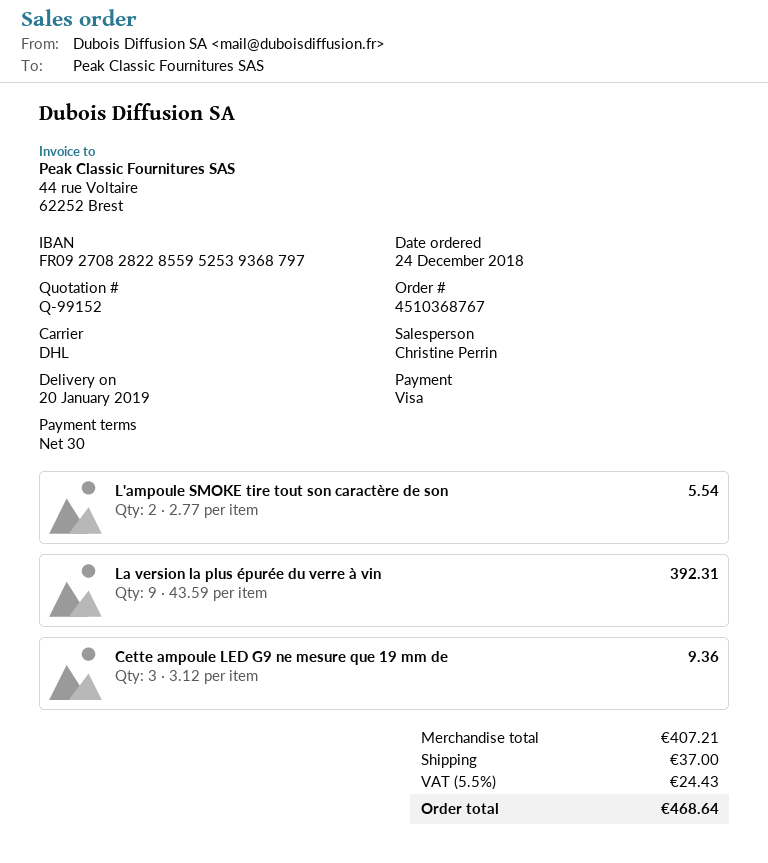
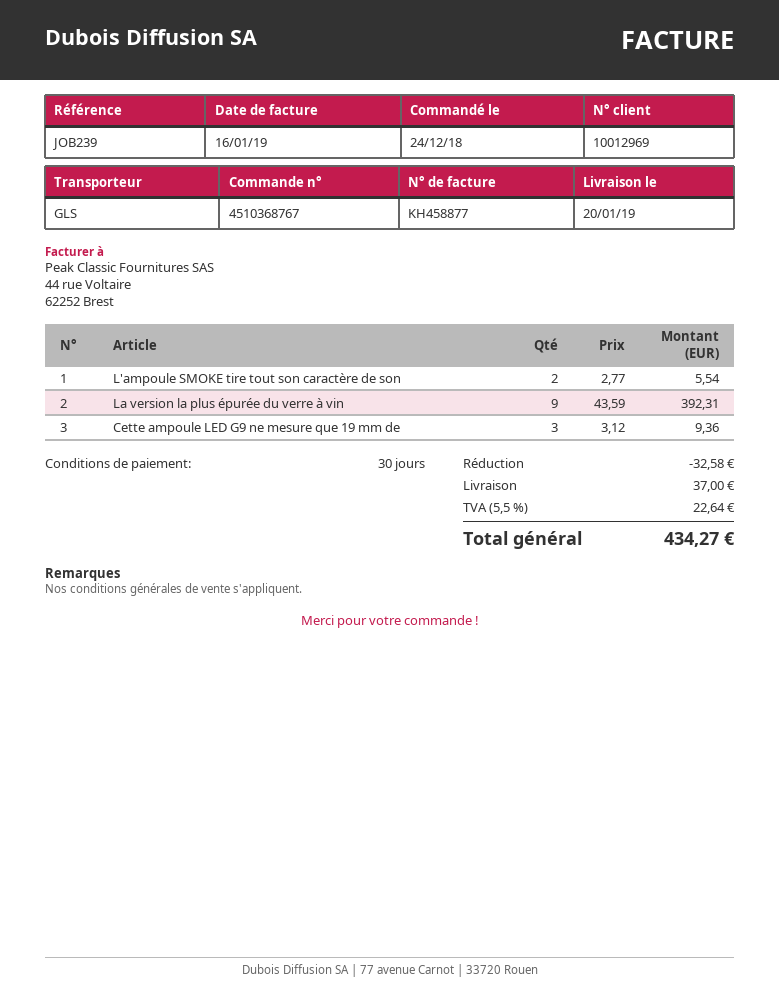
shipping method: DHL -> GLS
discount: none -> 32.58
tax: 5.5% = 24.43 -> 5.5% = 22.64
total: 468.64 -> 434.27

